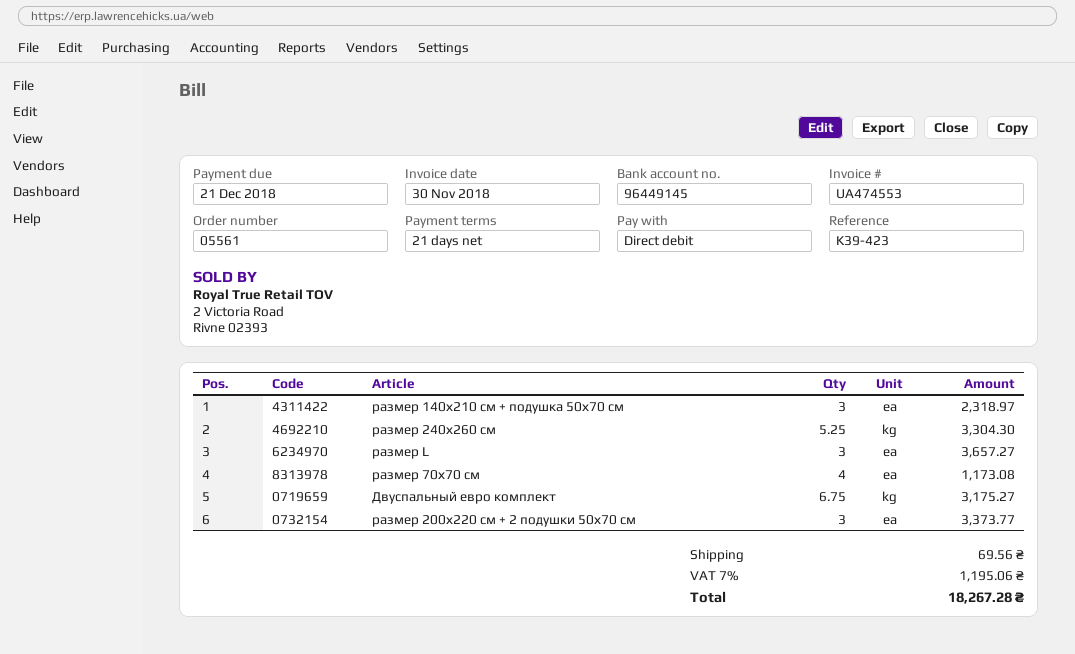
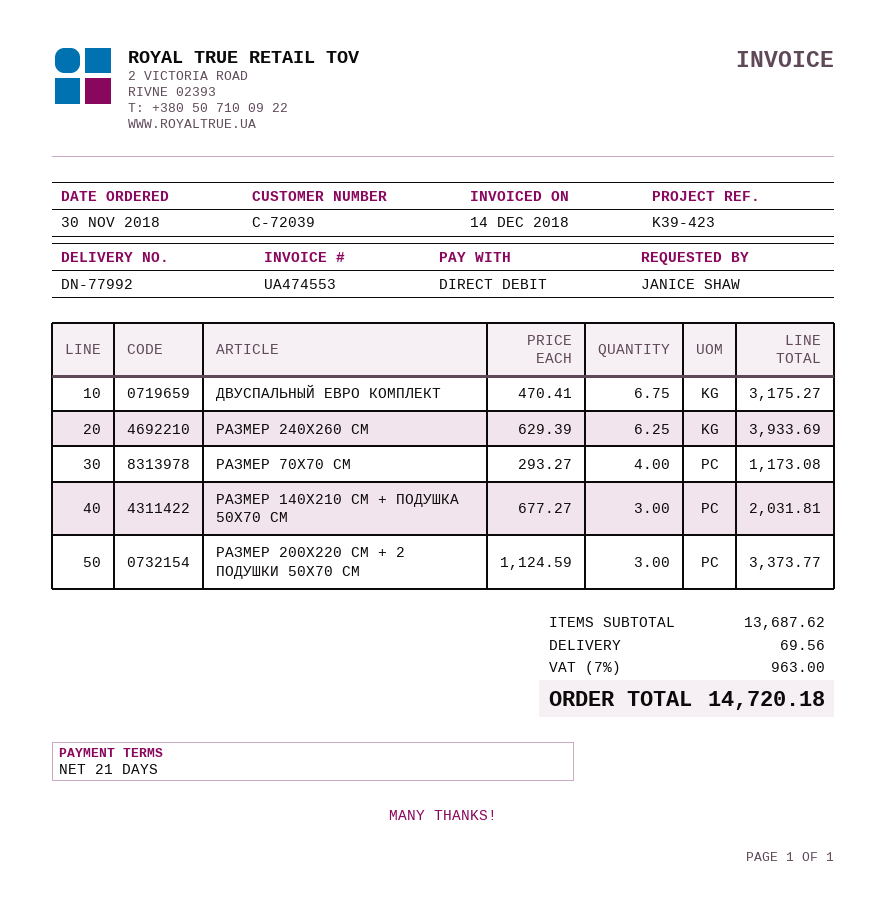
invoice date: 2018-11-30 -> 2018-12-14
размер 140х210 см + подушка 50х70 см: 3 for 2318.97 -> 3 for 2031.81
размер 240х260 см: 5.25 for 3304.30 -> 6.25 for 3933.69
размер L: 3 for 3657.27 -> none
tax: 7% = 1195.06 -> 7% = 963.00
total: 18267.28 -> 14720.18

